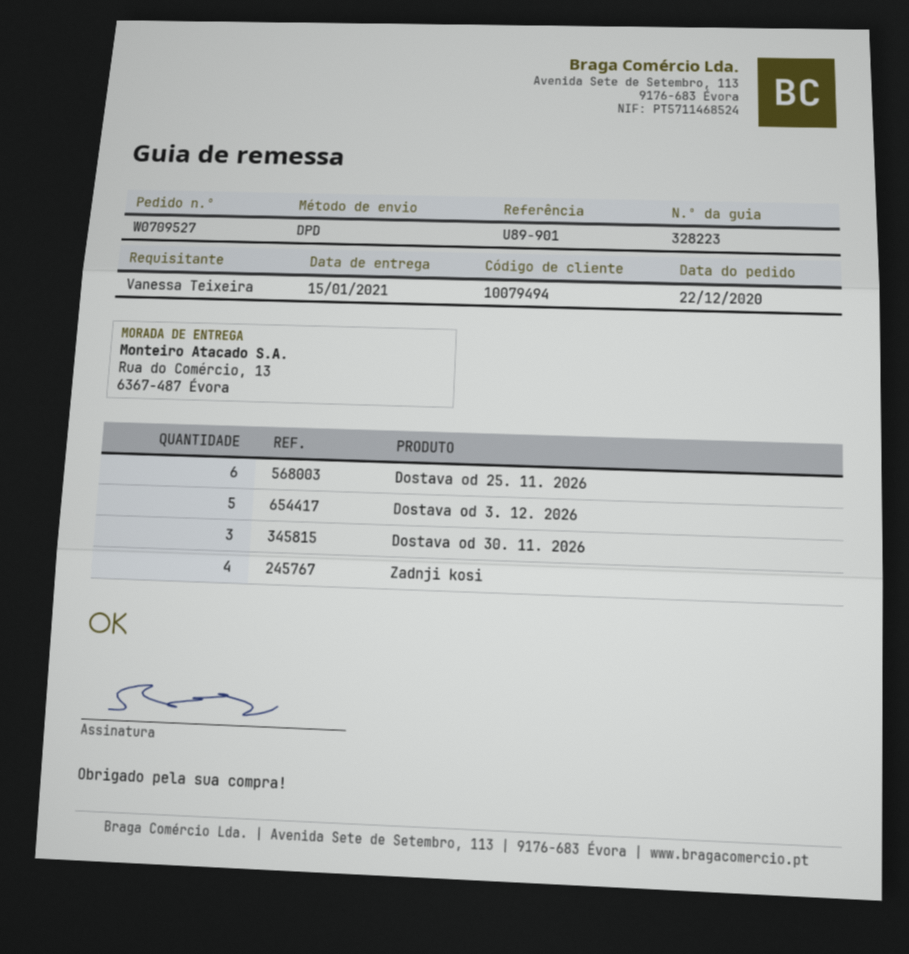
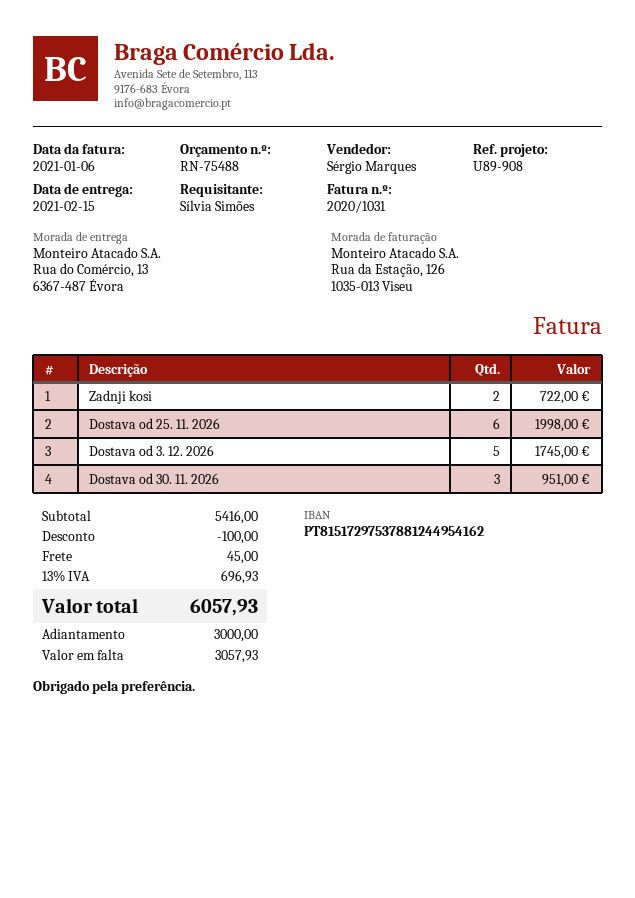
delivery date: 2021-01-15 -> 2021-02-15
reference: U89-901 -> U89-908
ordered by: Vanessa Teixeira -> Sílvia Simões
Zadnji kosi: 4 -> 2

